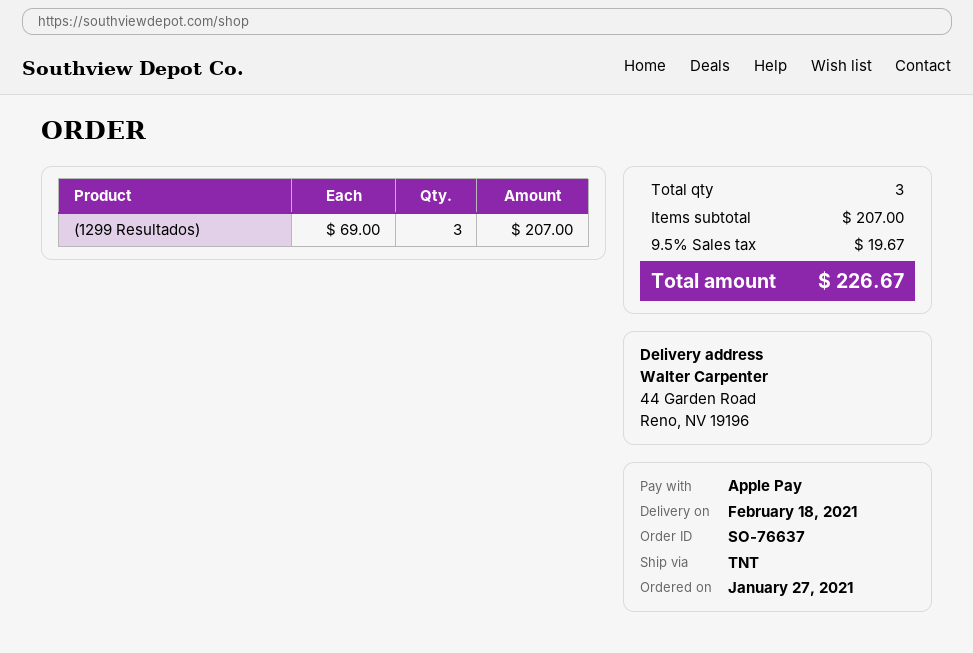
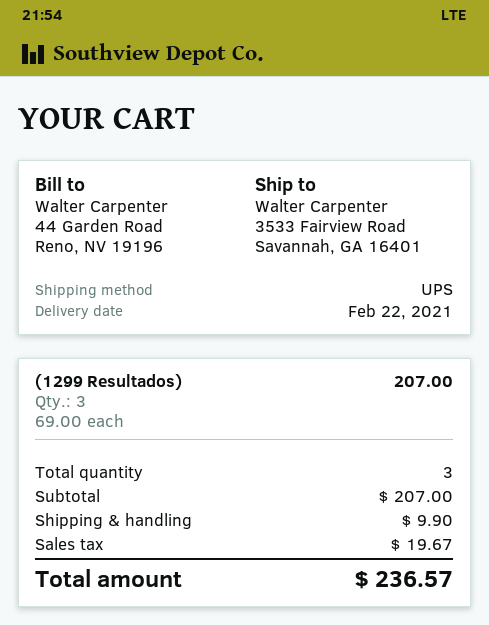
delivery date: 2021-02-18 -> 2021-02-22
shipping method: TNT -> UPS
ship to: 44 Garden Road, Reno, NV 19196 -> 3533 Fairview Road, Savannah, GA 16401
shipping: none -> 9.90
total: 226.67 -> 236.57

